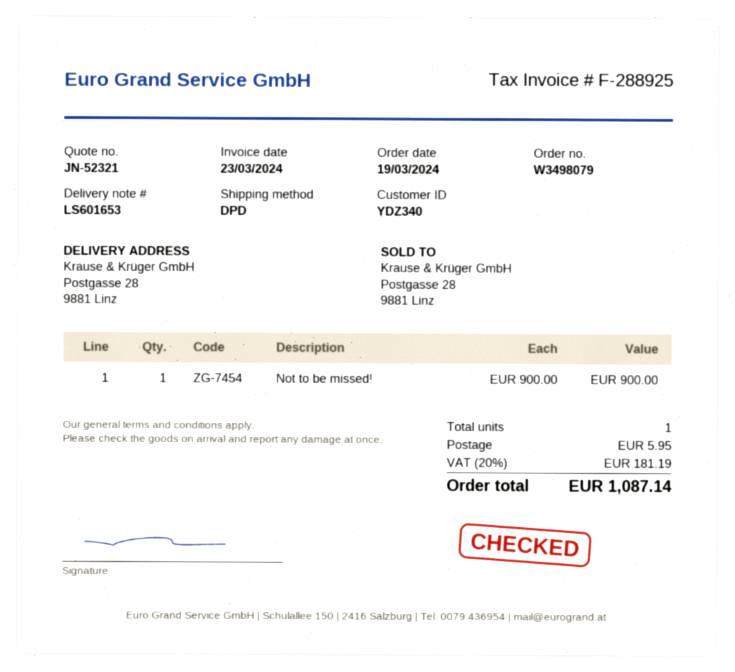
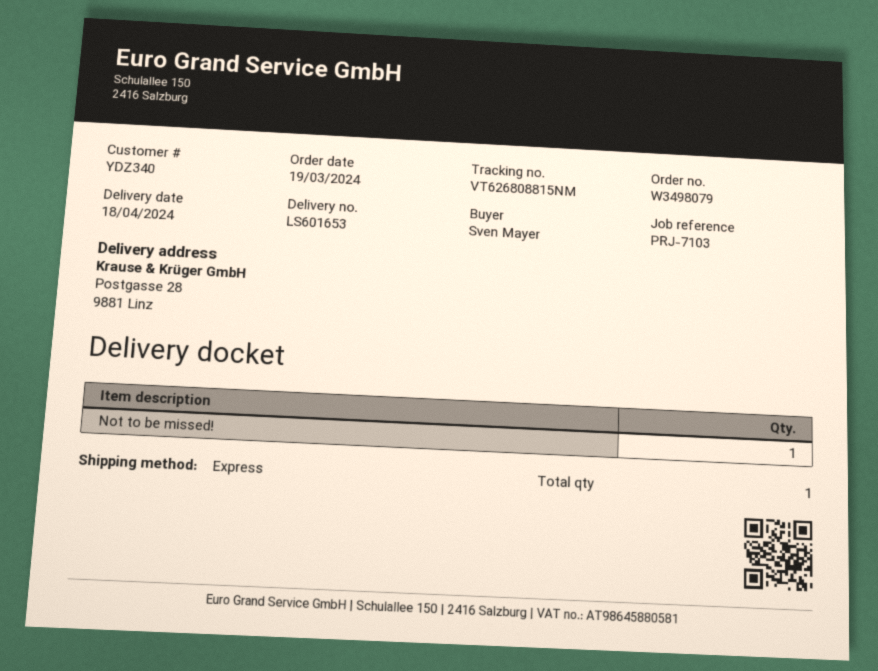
shipping method: DPD -> express

